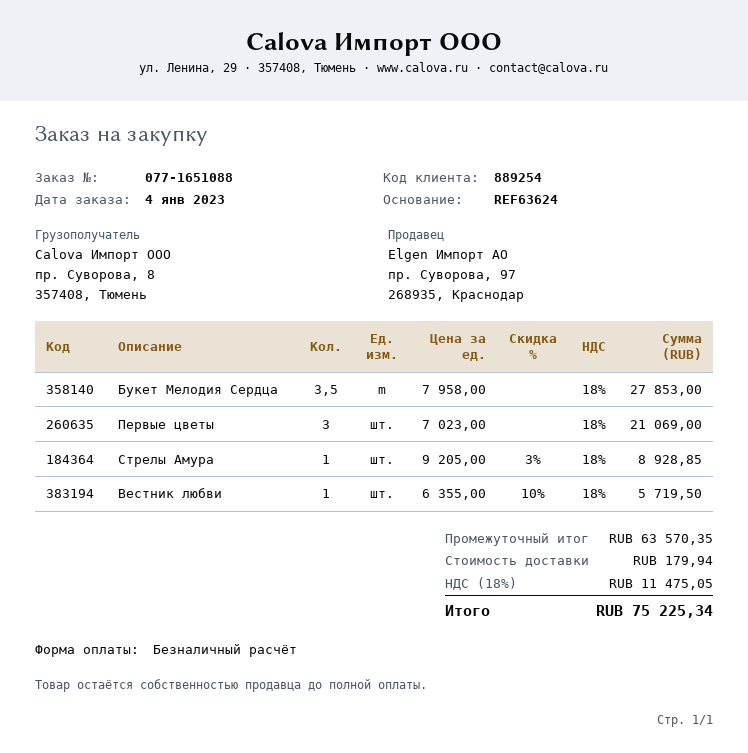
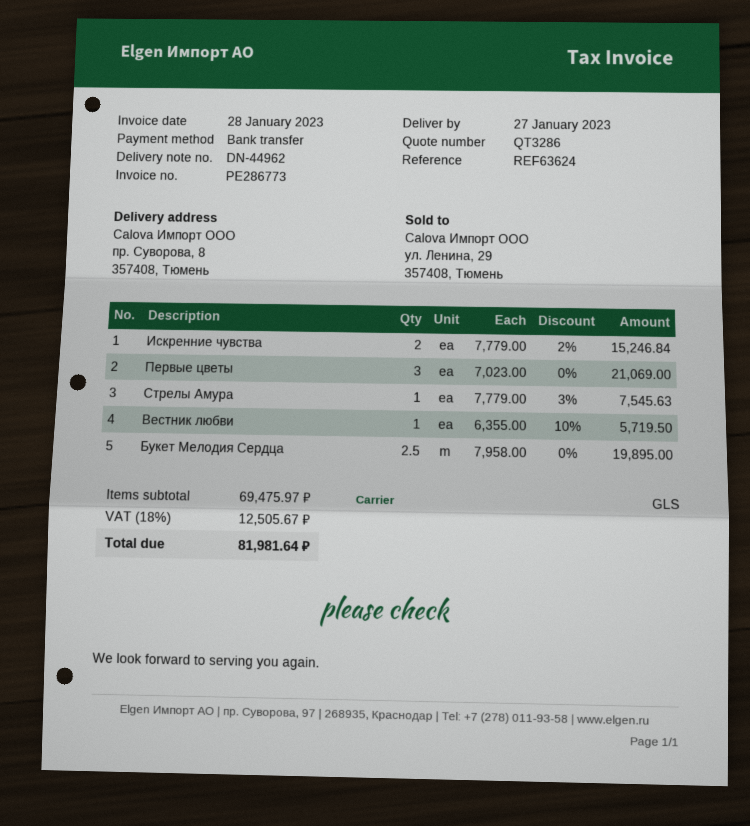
Букет Мелодия Сердца: 3.5 x 7958.00 = 27853.00 -> 2.5 x 7958.00 = 19895.00
Стрелы Амура: 1 x 9205.00 - 3% = 8928.85 -> 1 x 7779.00 - 3% = 7545.63
Искренние чувства: none -> 2 x 7779.00 - 2% = 15246.84
subtotal: 63570.35 -> 69475.97
shipping: 179.94 -> none
tax: 18% = 11475.05 -> 18% = 12505.67
total: 75225.34 -> 81981.64

